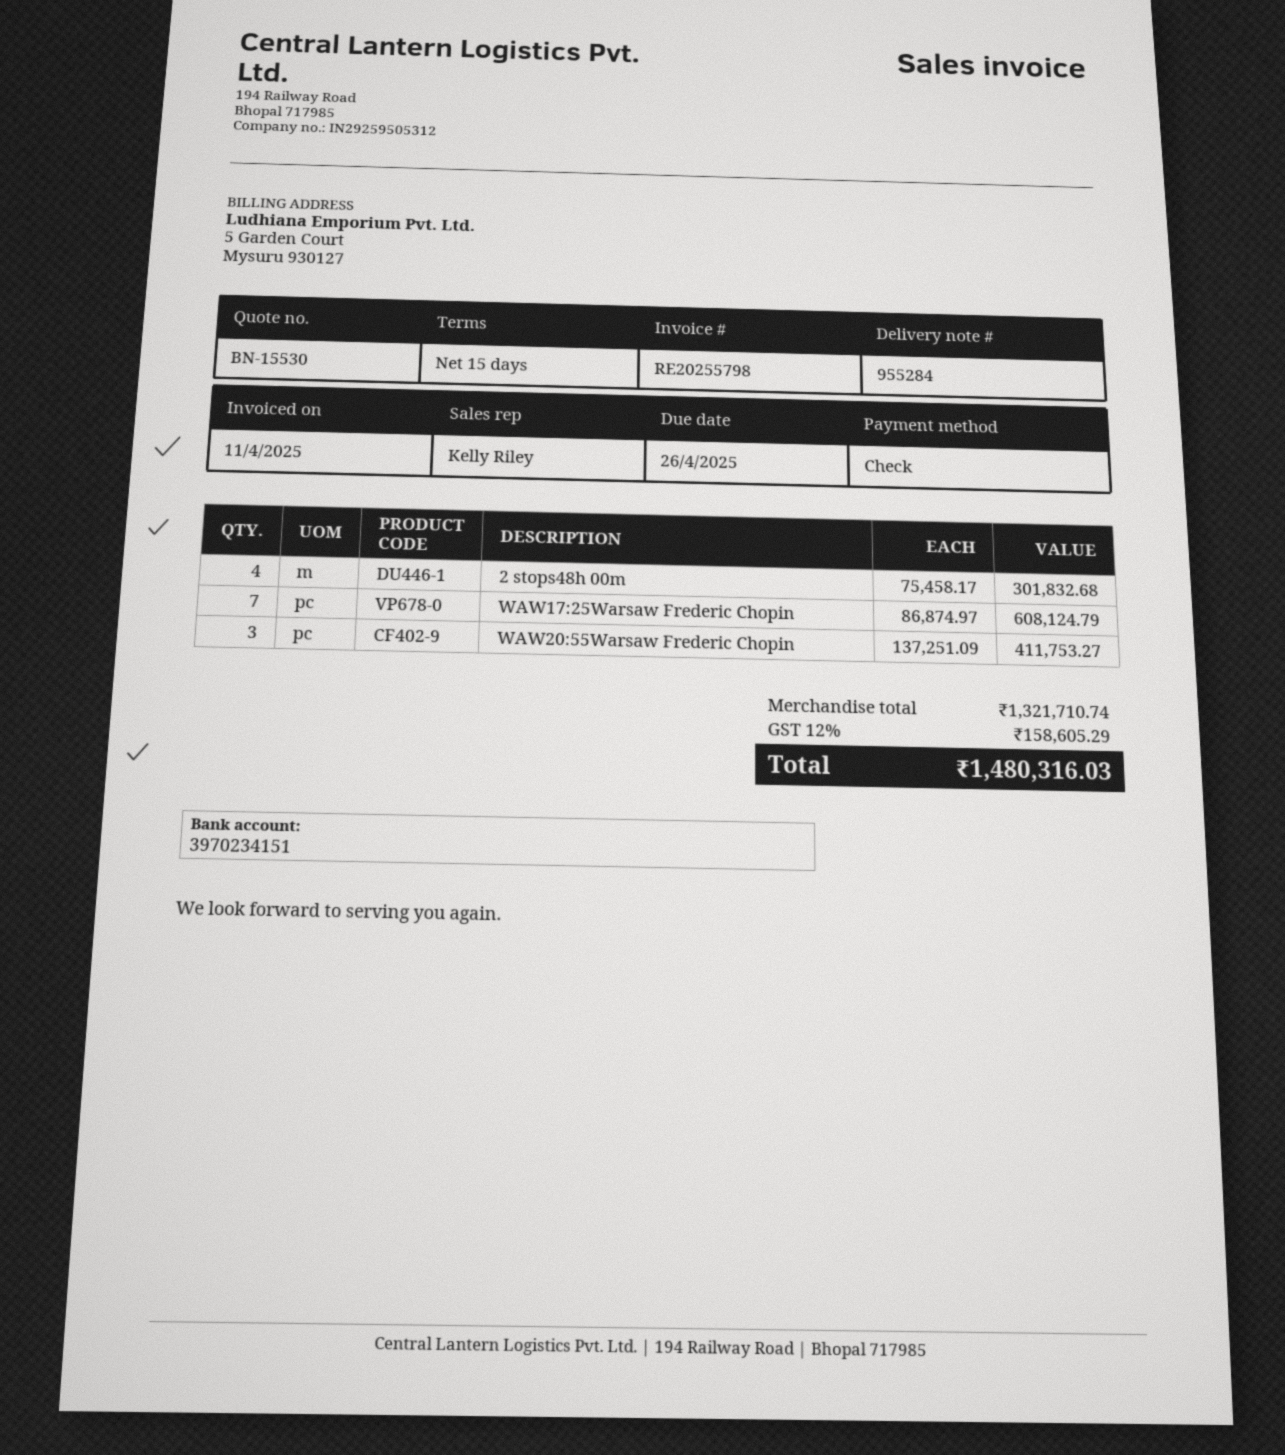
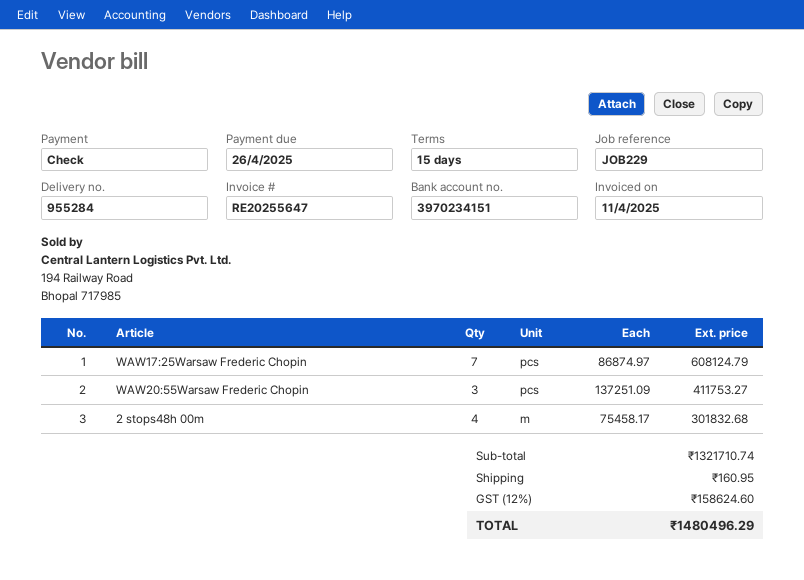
invoice number: RE20255798 -> RE20255647
shipping: none -> 160.95
tax: 12% = 158605.29 -> 12% = 158624.60
total: 1480316.03 -> 1480496.29

